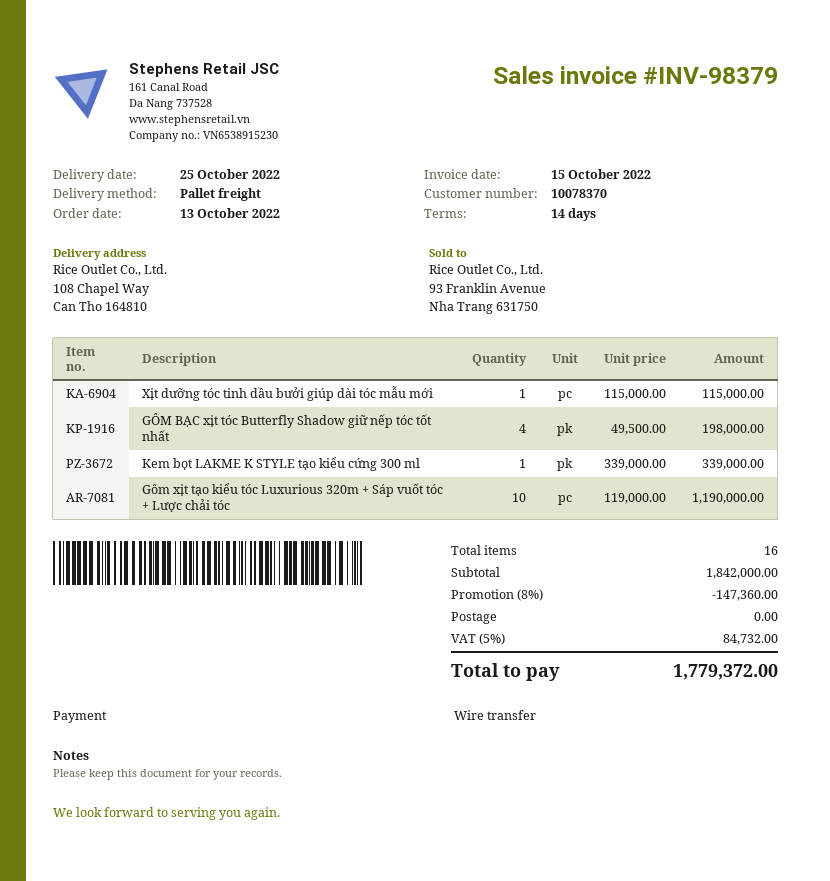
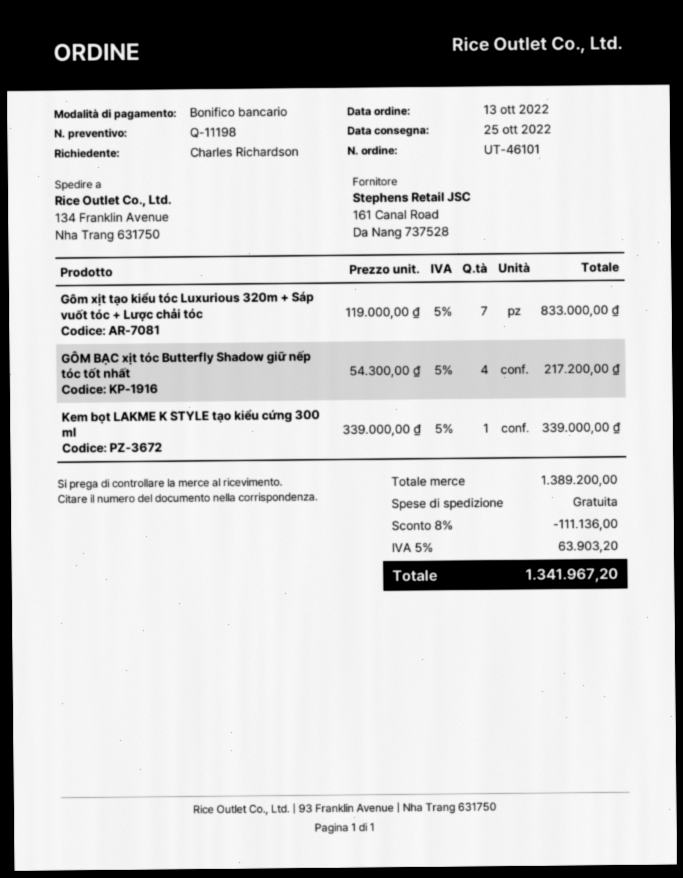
ship to: 108 Chapel Way, Can Tho 164810 -> 134 Franklin Avenue, Nha Trang 631750
Xịt dưỡng tóc tinh dầu bưởi giúp dài tóc mẫu mới: 1 x 115000.00 = 115000.00 -> none
GÔM BẠC xịt tóc Butterfly Shadow giữ nếp tóc tốt nhất: 4 x 49500.00 = 198000.00 -> 4 x 54300.00 = 217200.00
Gôm xịt tạo kiểu tóc Luxurious 320m + Sáp vuốt tóc + Lược chải tóc: 10 x 119000.00 = 1190000.00 -> 7 x 119000.00 = 833000.00
subtotal: 1842000.00 -> 1389200.00
discount: 8% = 147360.00 -> 8% = 111136.00
tax: 5% = 84732.00 -> 5% = 63903.20
total: 1779372.00 -> 1341967.20

